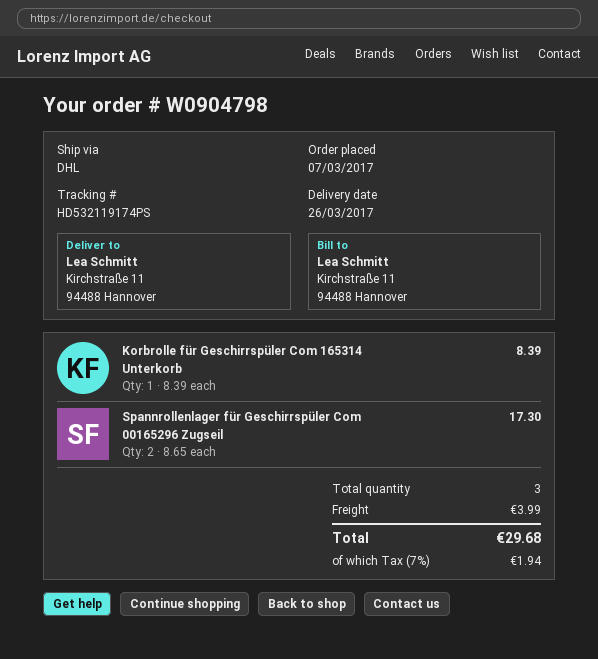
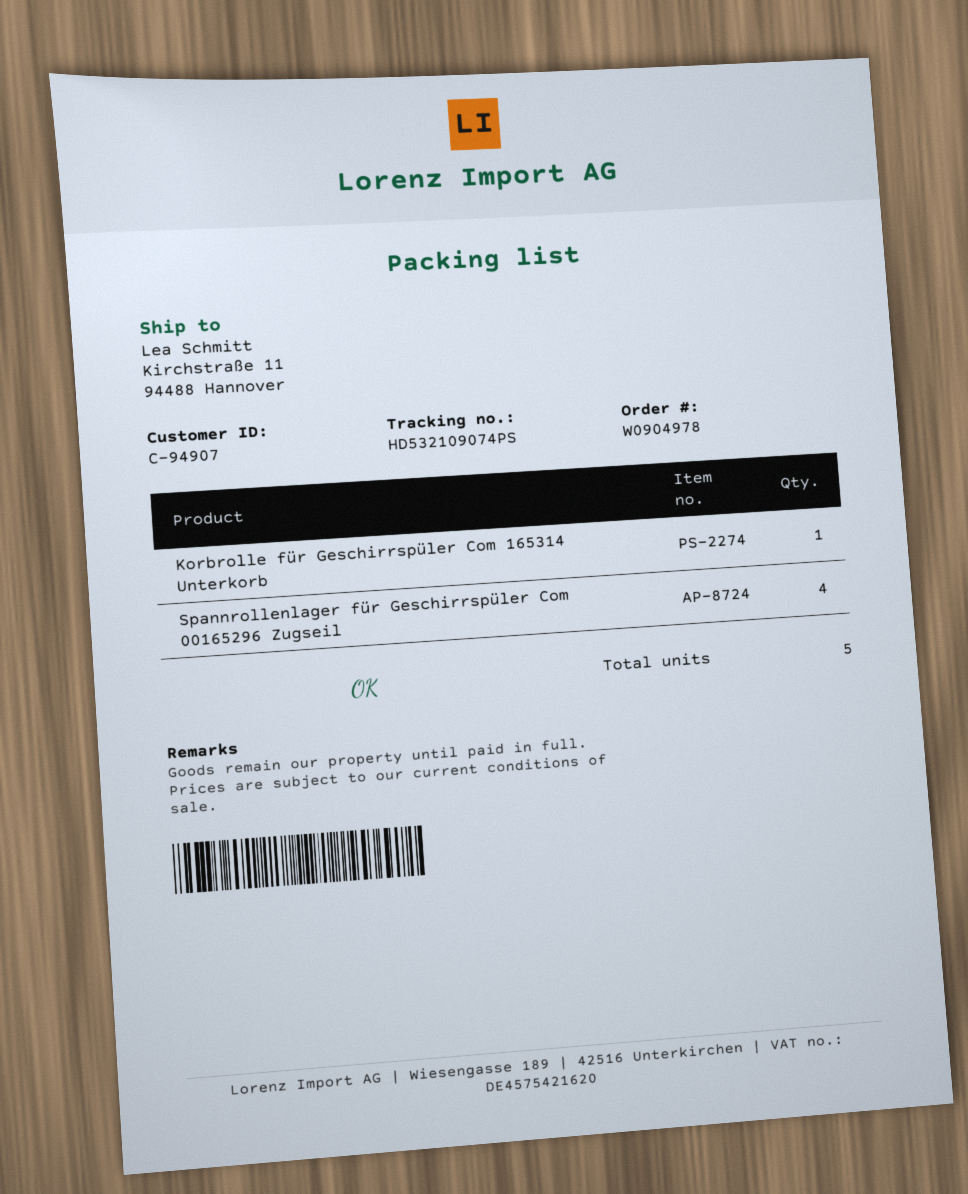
order number: W0904798 -> W0904978
tracking number: HD532119174PS -> HD532109074PS
Spannrollenlager für Geschirrspüler Com 00165296 Zugseil: 2 -> 4
total quantity: 3 -> 5

